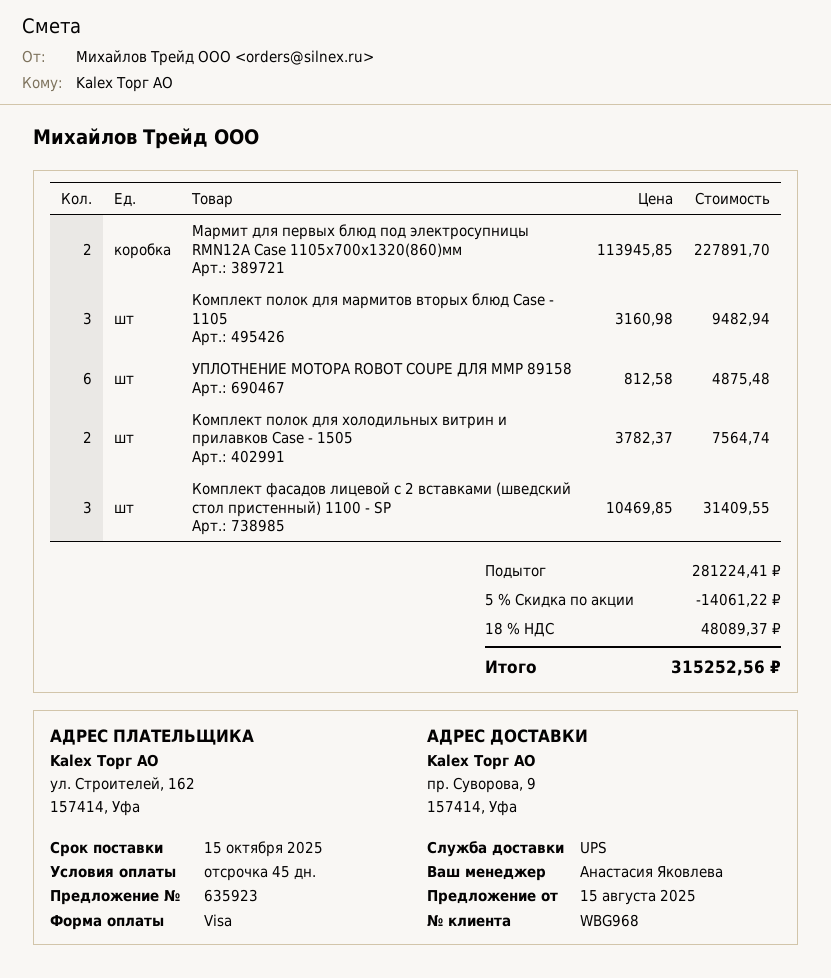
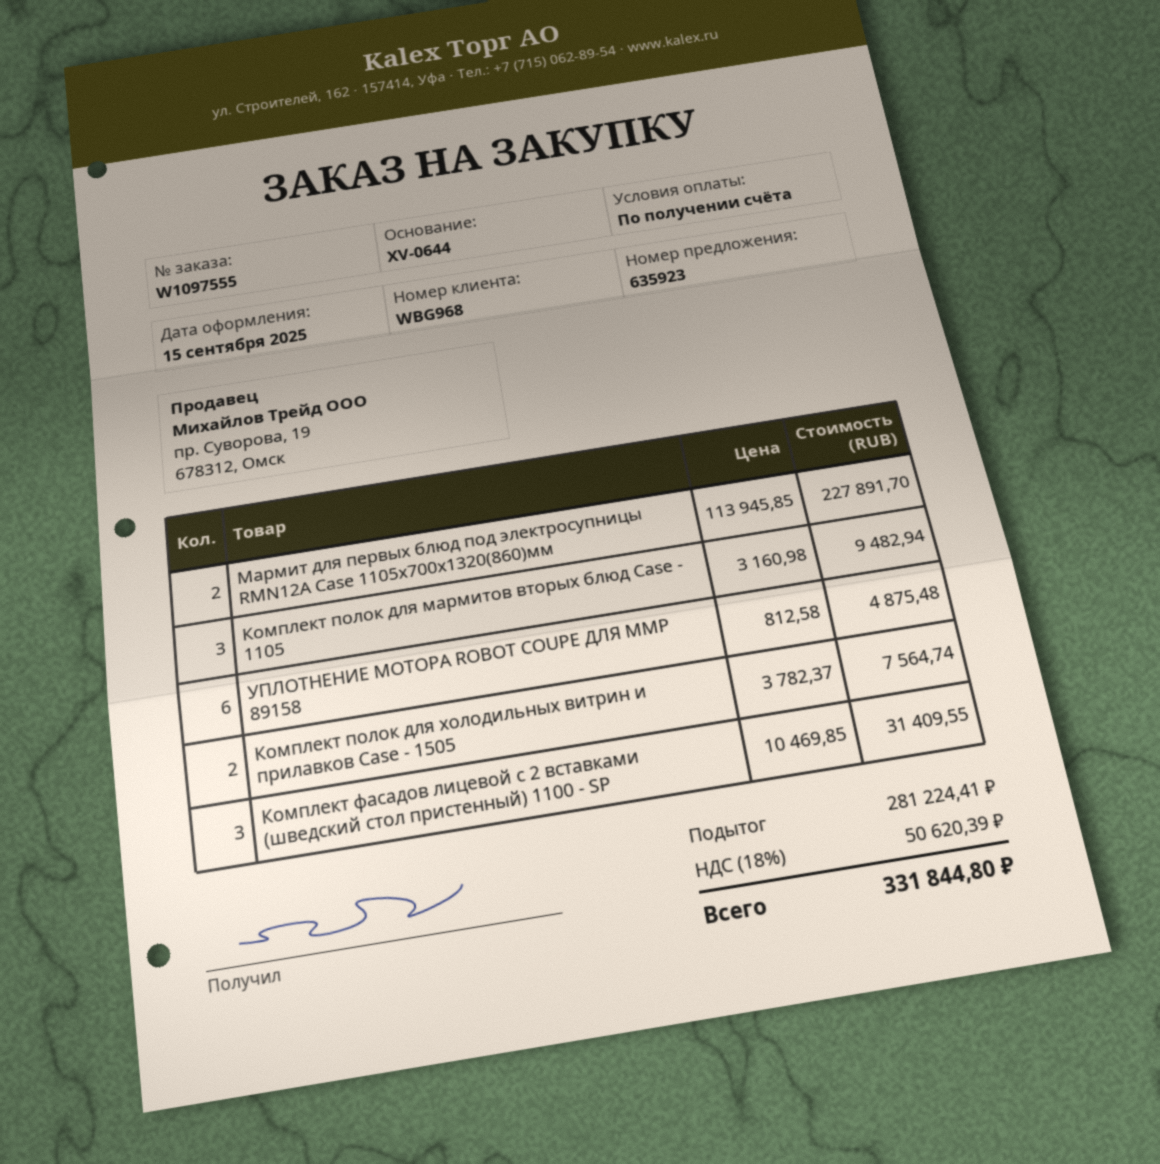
payment terms: 45 days -> on receipt
discount: 5% = 14061.22 -> none
tax: 18% = 48089.37 -> 18% = 50620.39
total: 315252.56 -> 331844.80

